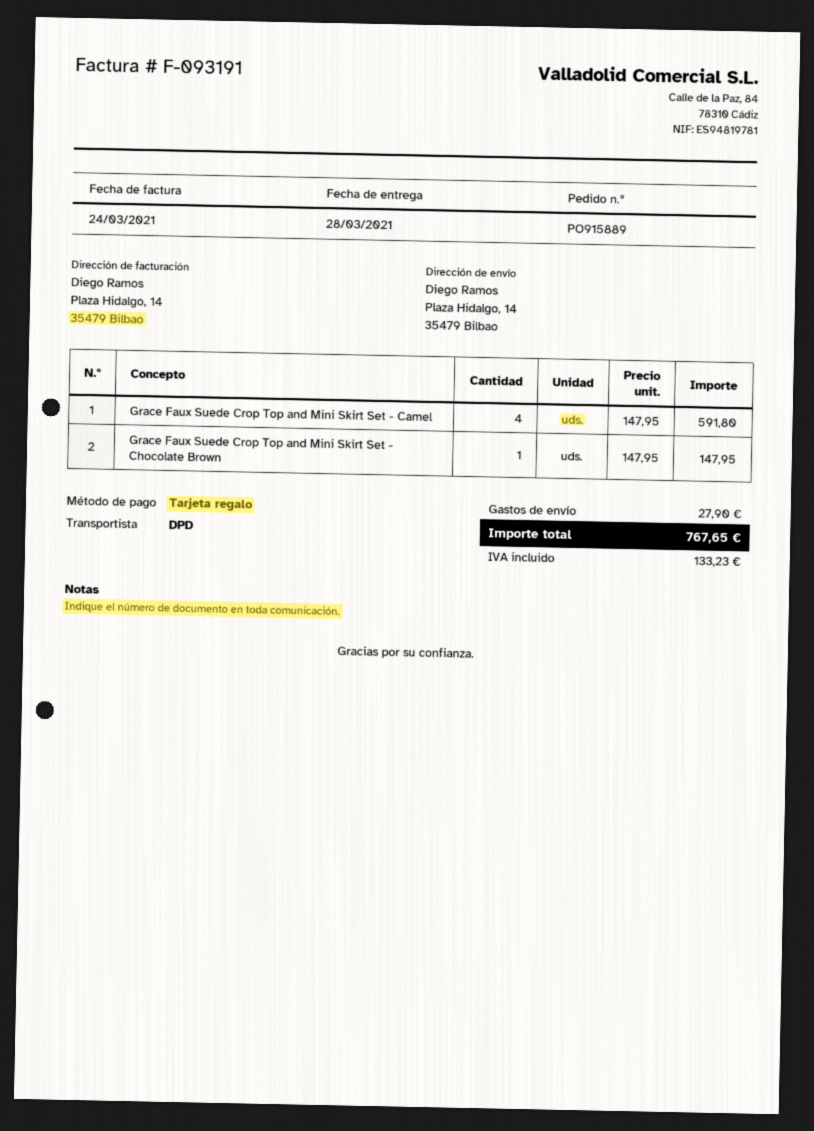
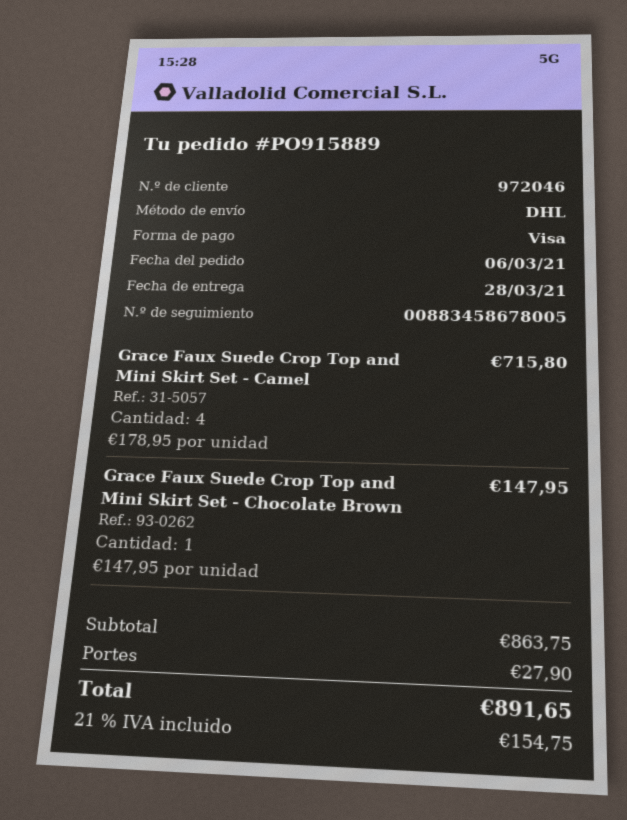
payment method: gift card -> Visa
shipping method: DPD -> DHL
Grace Faux Suede Crop Top and Mini Skirt Set - Camel: 4 x 147.95 = 591.80 -> 4 x 178.95 = 715.80
tax: 133.23 -> 154.75
total: 767.65 -> 891.65

